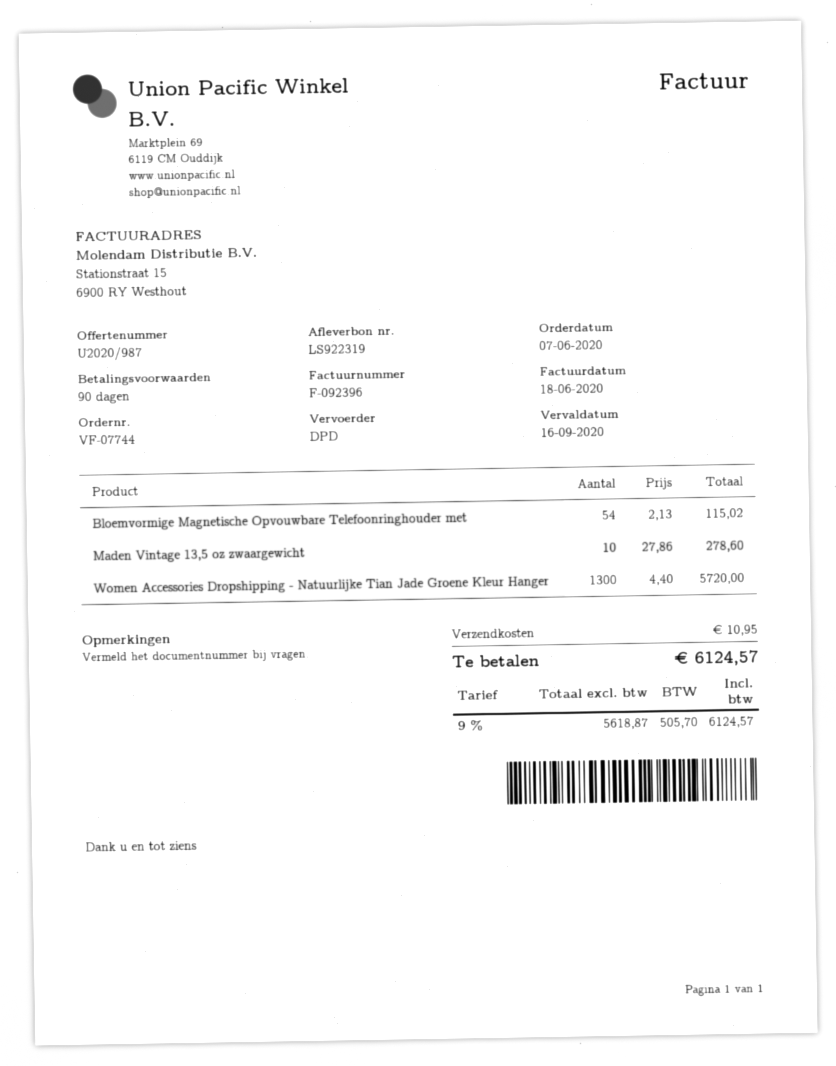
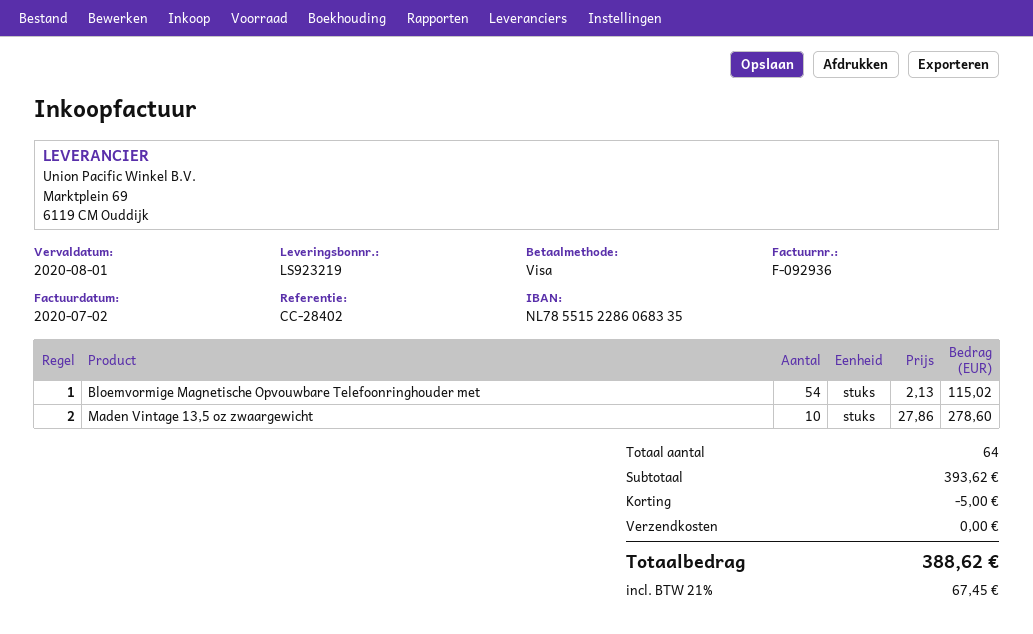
delivery note number: LS922319 -> LS923219
invoice number: F-092396 -> F-092936
invoice date: 2020-06-18 -> 2020-07-02
due date: 2020-09-16 -> 2020-08-01
Women Accessories Dropshipping - Natuurlijke Tian Jade Groene Kleur Hanger: 1300 x 4.40 = 5720.00 -> none
discount: none -> 5.00
shipping: 10.95 -> 0.00
tax: 9% = 505.70 -> 21% = 67.45
total: 6124.57 -> 388.62

